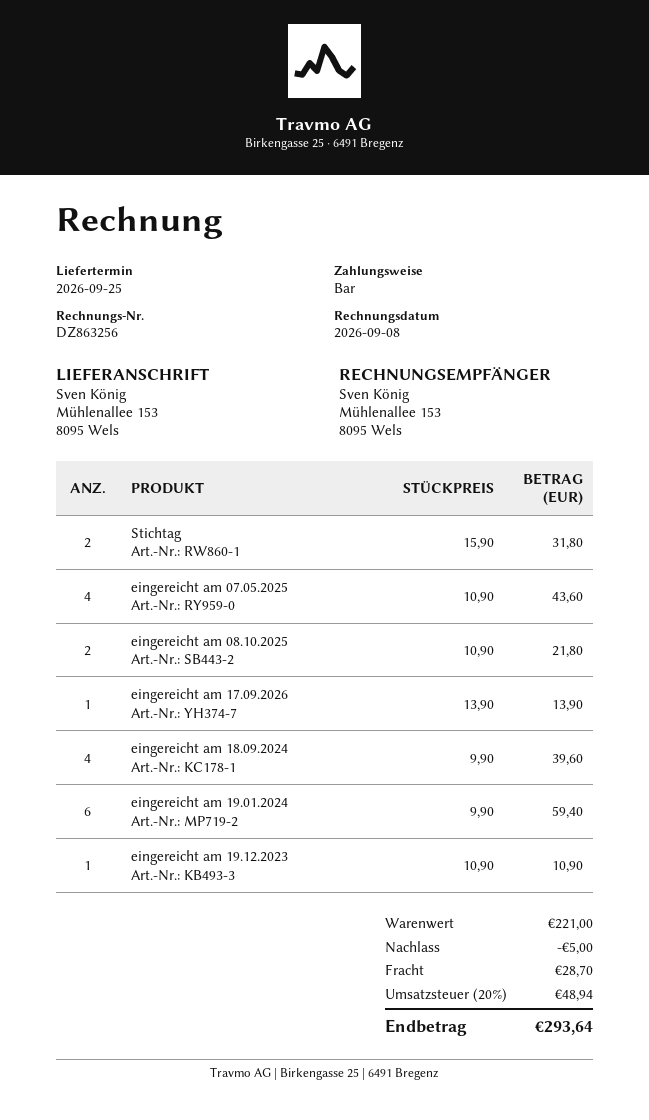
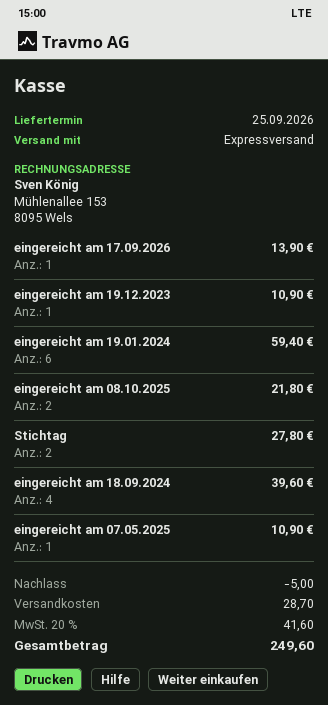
Stichtag: 2 for 31.80 -> 2 for 27.80
eingereicht am 07.05.2025: 4 for 43.60 -> 1 for 10.90
tax: 20% = 48.94 -> 20% = 41.60
total: 293.64 -> 249.60

